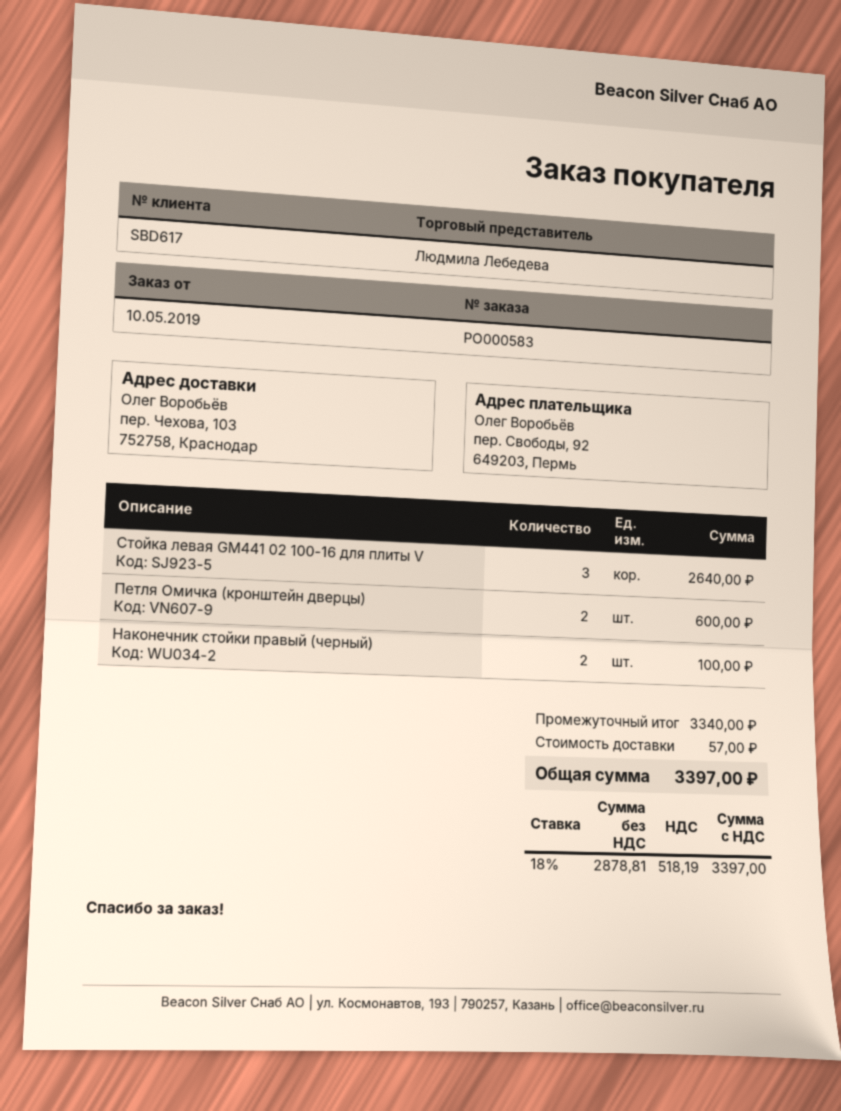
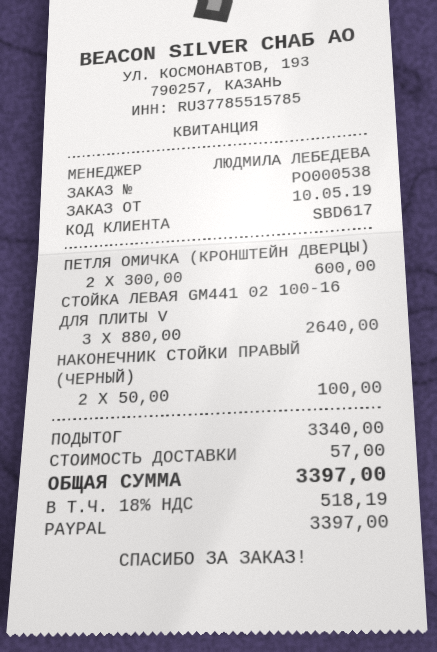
order number: PO000583 -> PO000538

